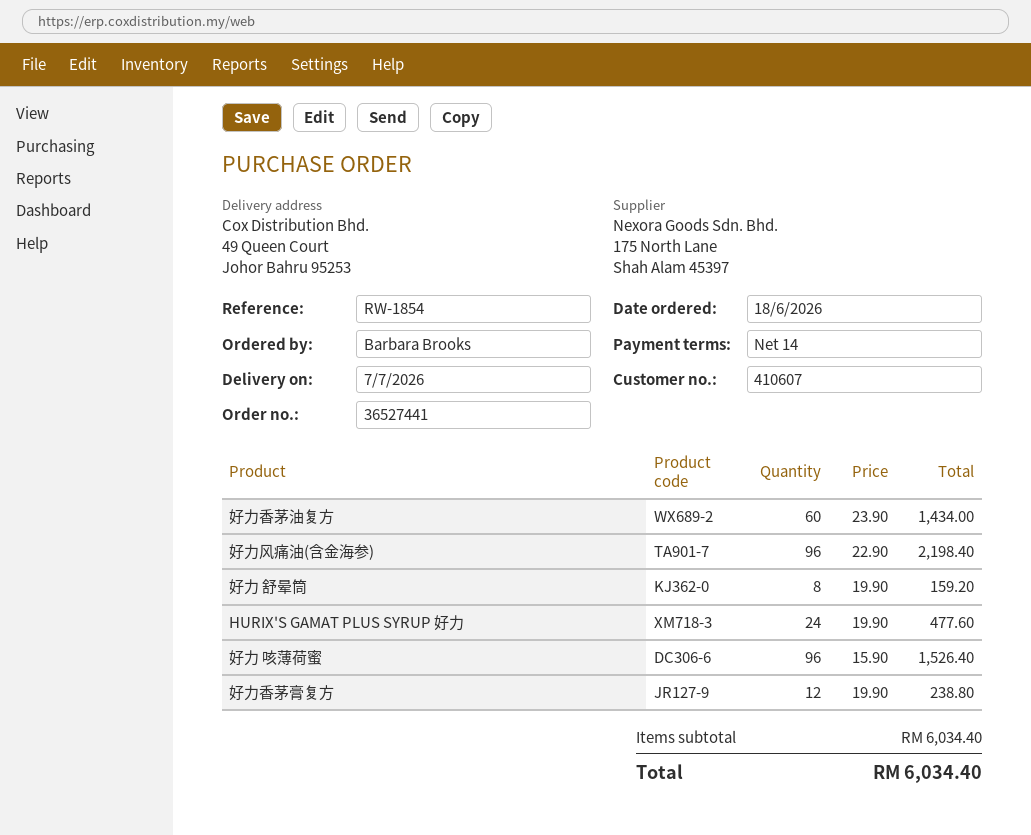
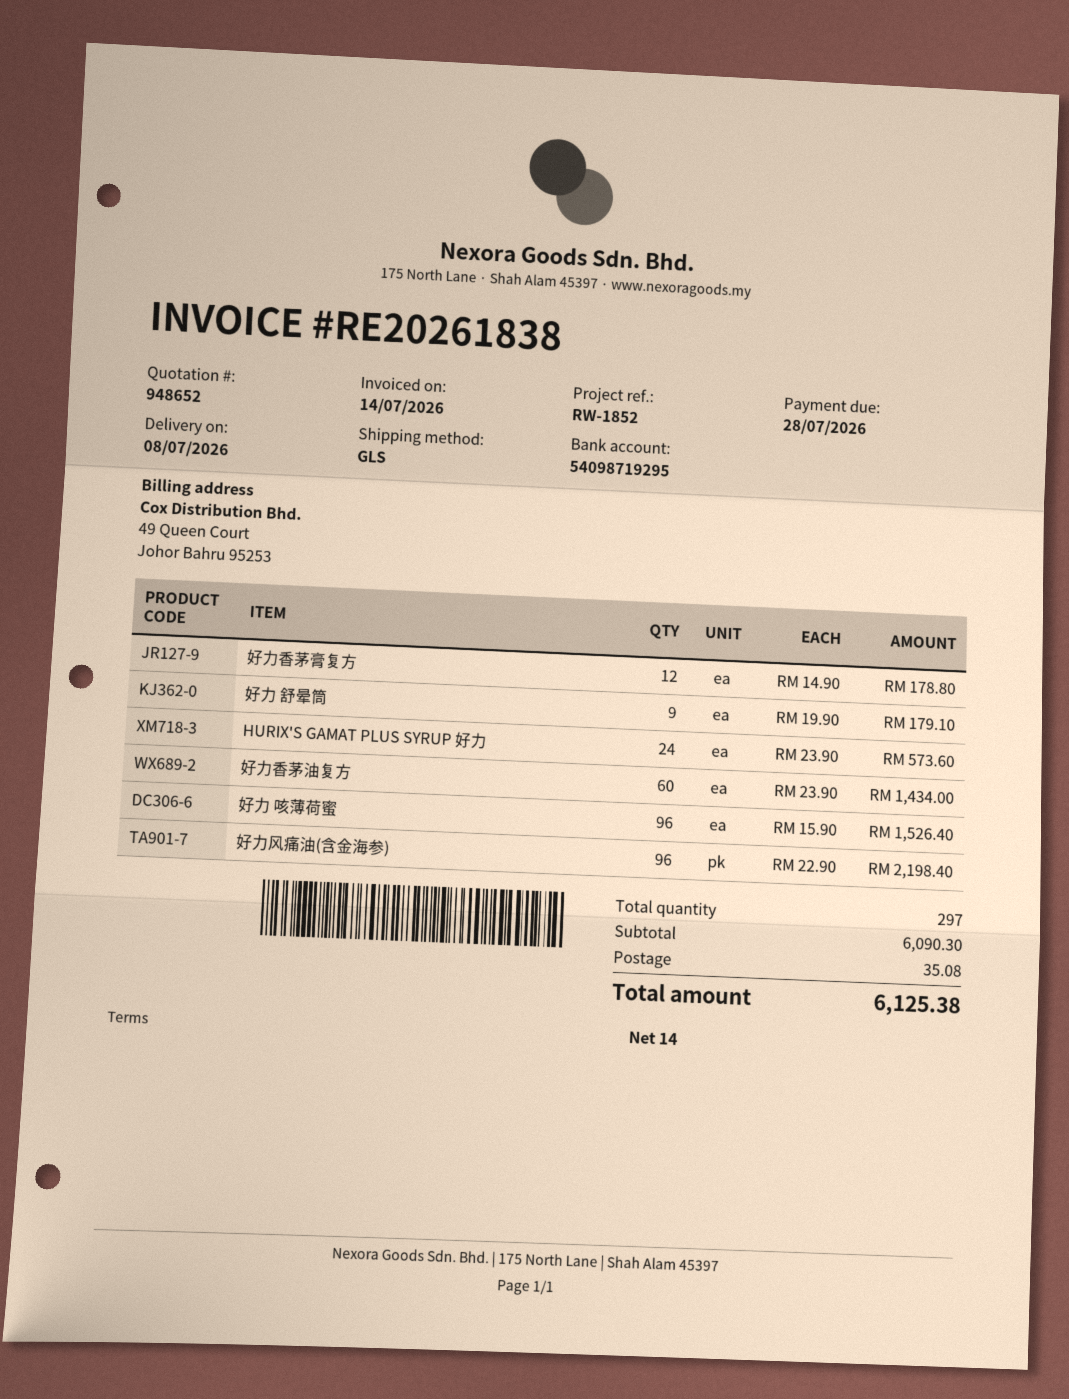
delivery date: 2026-07-07 -> 2026-07-08
reference: RW-1854 -> RW-1852
好力 舒晕筒: 8 x 19.90 = 159.20 -> 9 x 19.90 = 179.10
HURIX'S GAMAT PLUS SYRUP 好力: 24 x 19.90 = 477.60 -> 24 x 23.90 = 573.60
好力香茅膏复方: 12 x 19.90 = 238.80 -> 12 x 14.90 = 178.80
subtotal: 6034.40 -> 6090.30
shipping: none -> 35.08
total: 6034.40 -> 6125.38

